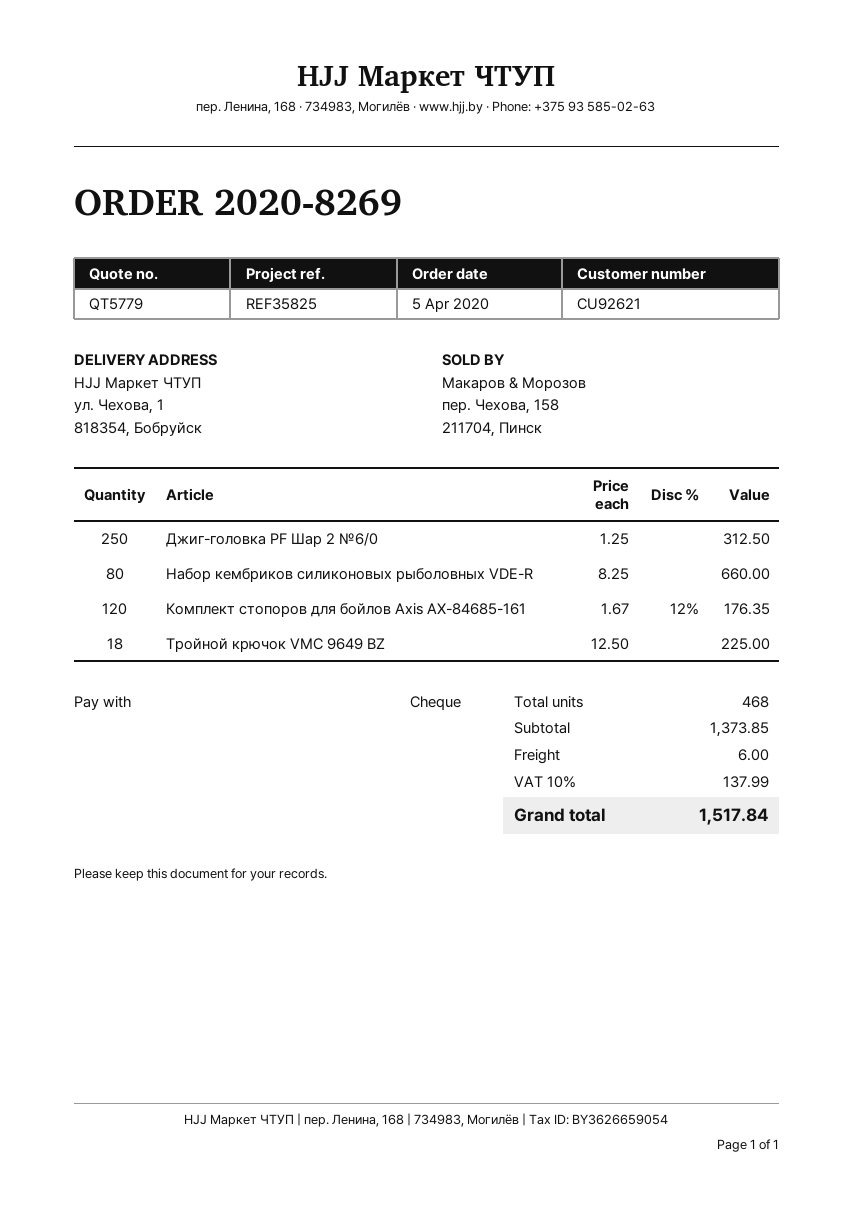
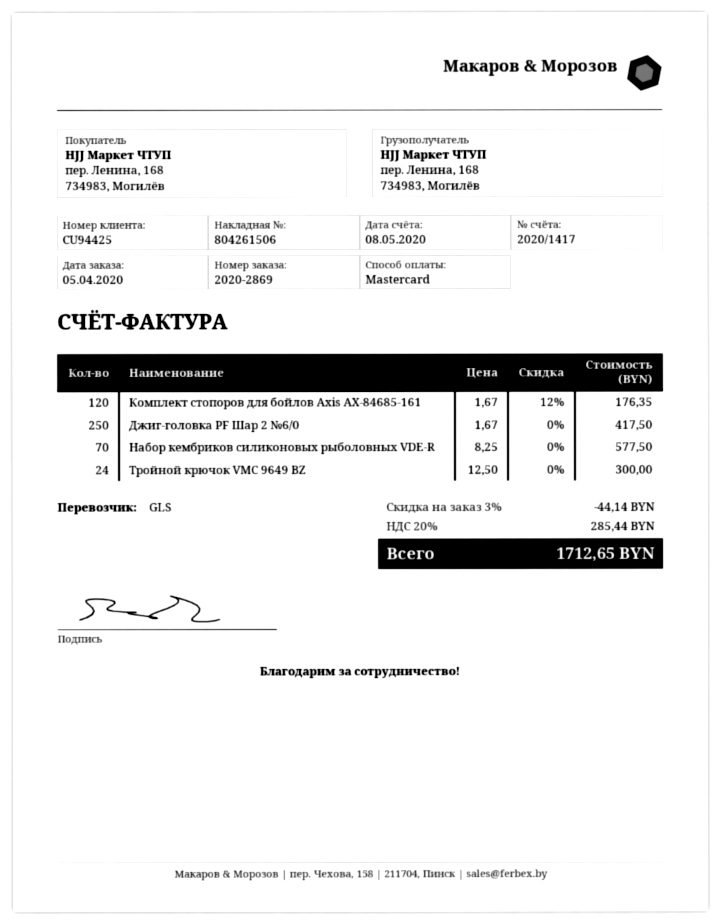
order number: 2020-8269 -> 2020-2869
customer number: CU92621 -> CU94425
payment method: cheque -> Mastercard
ship to: ул. Чехова, 1, 818354, Бобруйск -> пер. Ленина, 168, 734983, Могилёв
Джиг-головка PF Шар 2 №6/0: 250 x 1.25 = 312.50 -> 250 x 1.67 = 417.50
Набор кембриков силиконовых рыболовных VDE-R: 80 x 8.25 = 660.00 -> 70 x 8.25 = 577.50
Тройной крючок VMC 9649 BZ: 18 x 12.50 = 225.00 -> 24 x 12.50 = 300.00
discount: none -> 3% = 44.14
shipping: 6.00 -> none
tax: 10% = 137.99 -> 20% = 285.44
total: 1517.84 -> 1712.65

